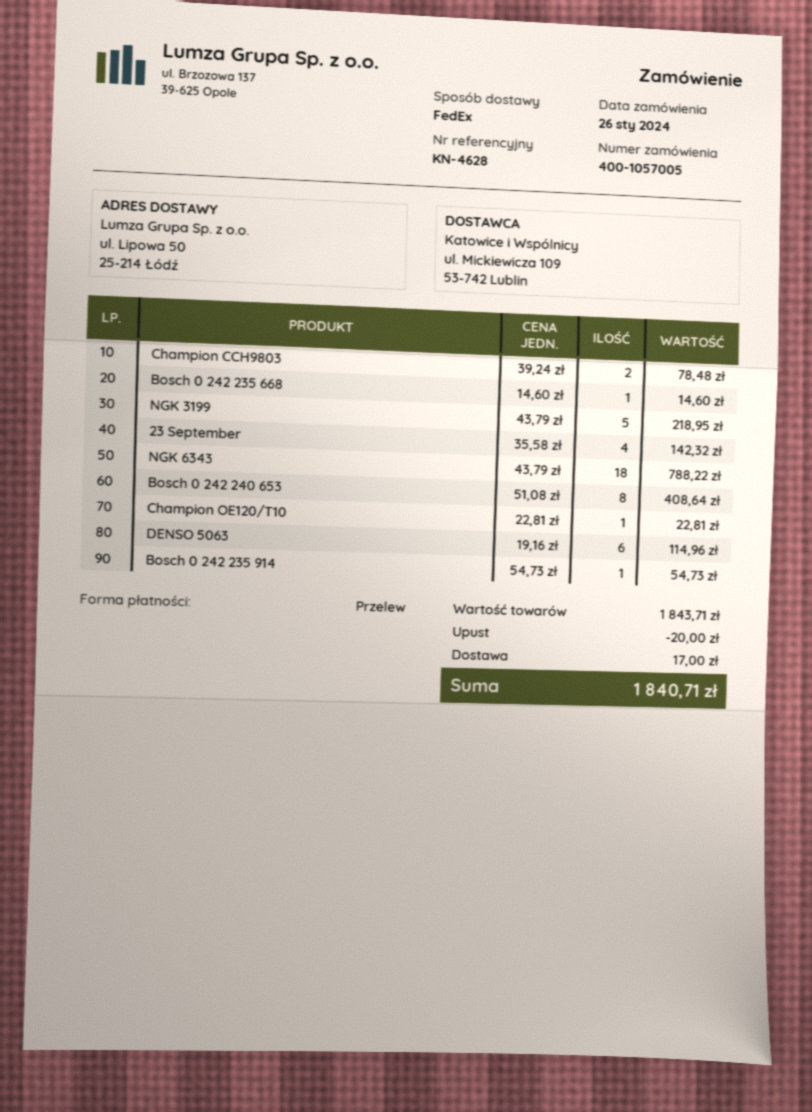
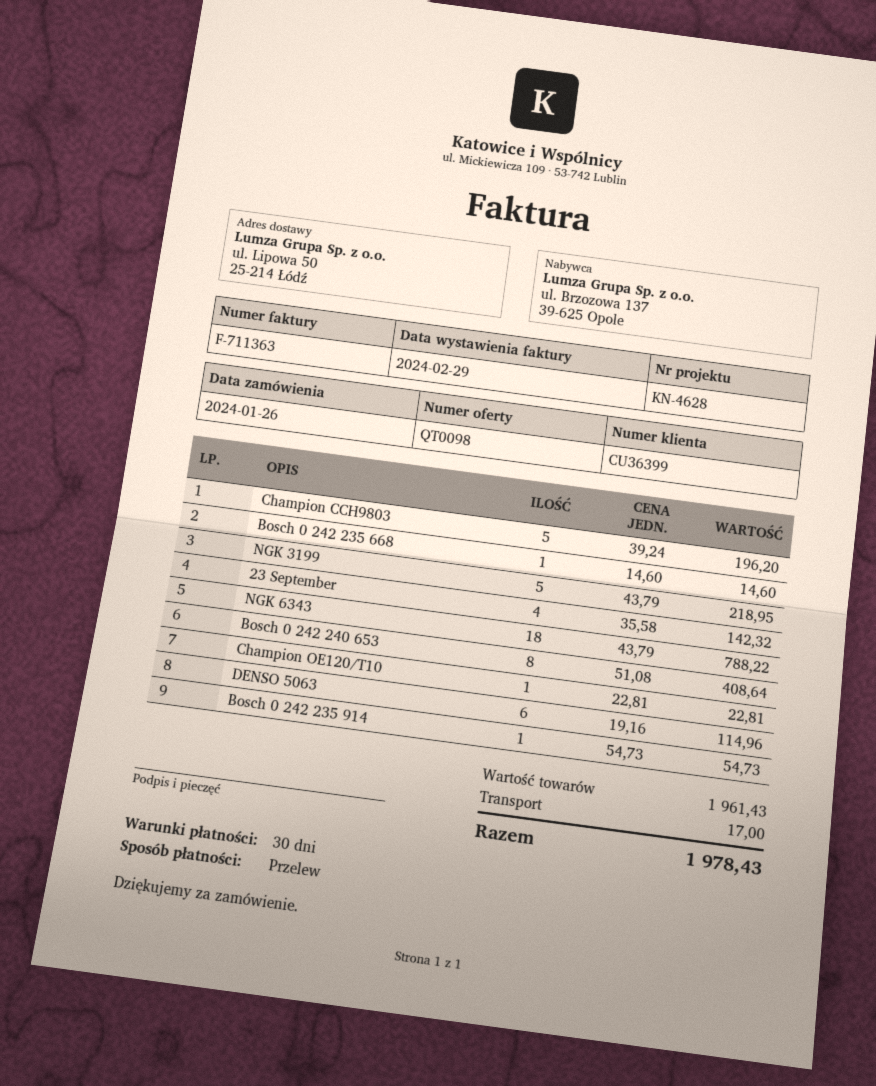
Champion CCH9803: 2 x 39.24 = 78.48 -> 5 x 39.24 = 196.20
subtotal: 1843.71 -> 1961.43
discount: 20.00 -> none
total: 1840.71 -> 1978.43

